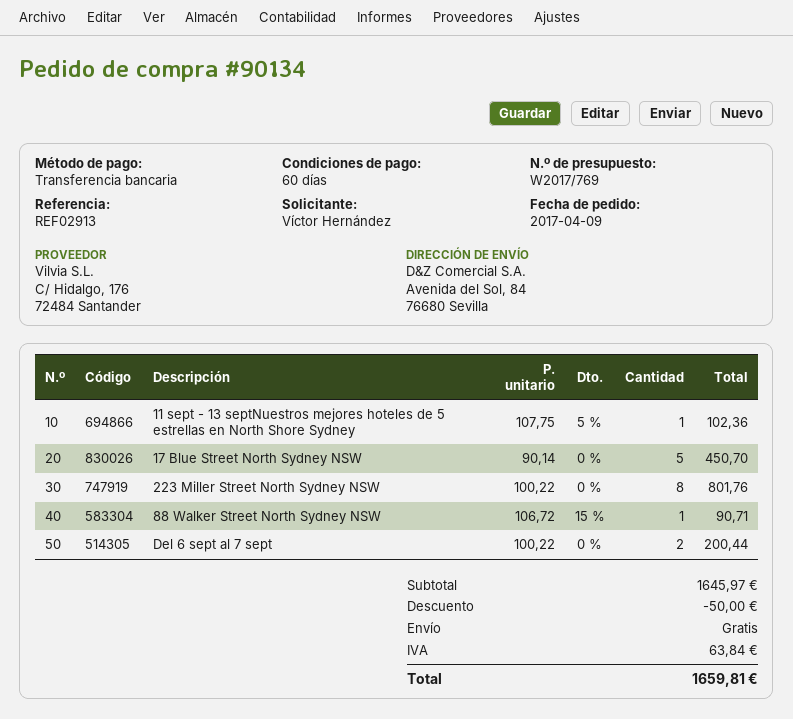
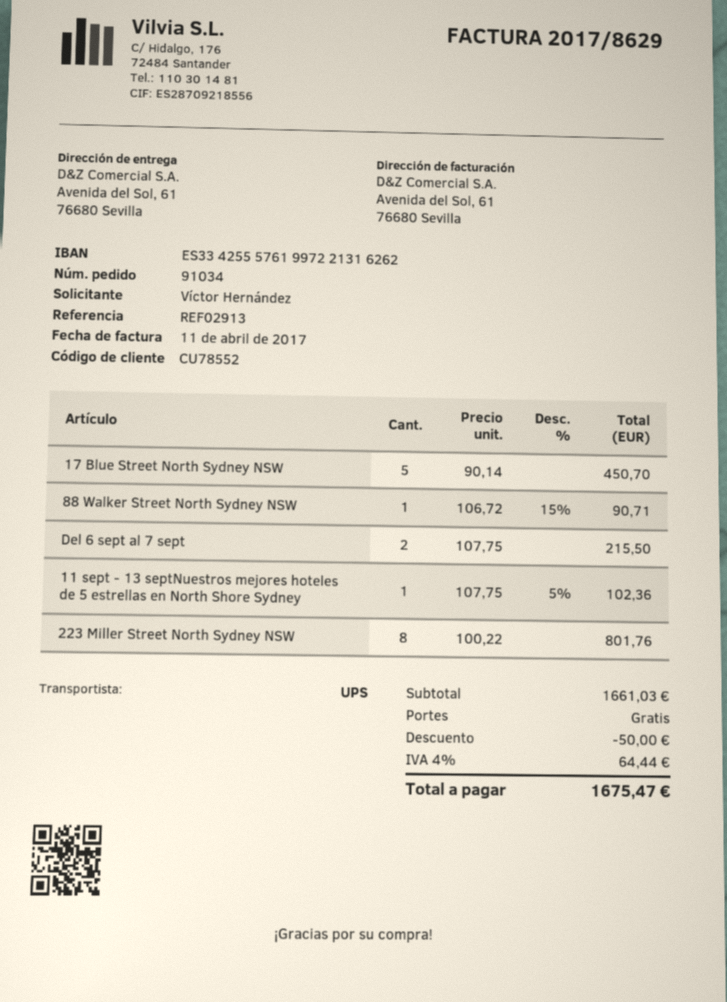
order number: 90134 -> 91034
ship to: Avenida del Sol, 84, 76680 Sevilla -> Avenida del Sol, 61, 76680 Sevilla
Del 6 sept al 7 sept: 2 x 100.22 = 200.44 -> 2 x 107.75 = 215.50
subtotal: 1645.97 -> 1661.03
tax: 63.84 -> 64.44
total: 1659.81 -> 1675.47

